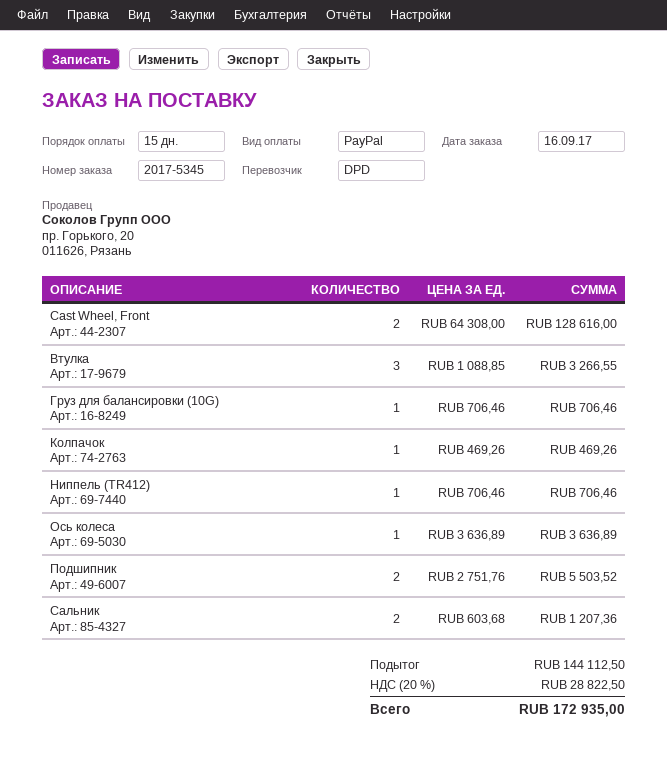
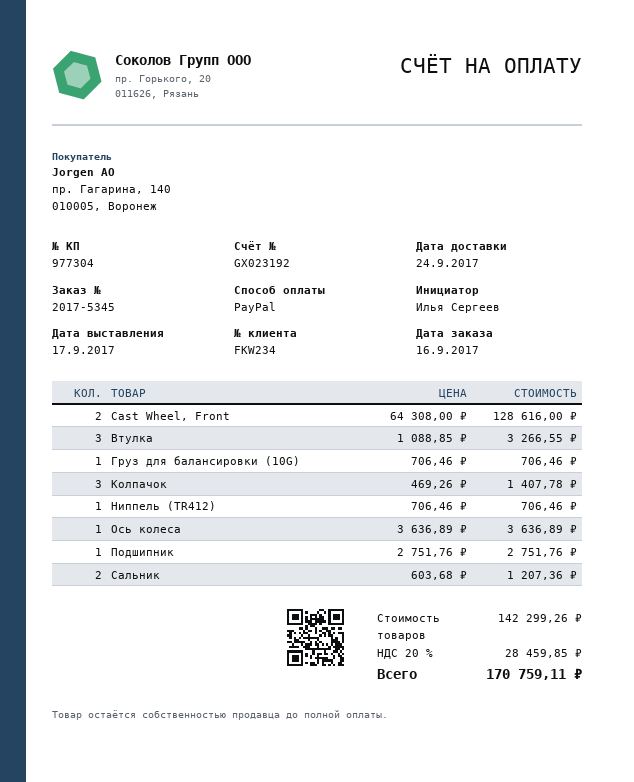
Колпачок: 1 x 469.26 = 469.26 -> 3 x 469.26 = 1407.78
Подшипник: 2 x 2751.76 = 5503.52 -> 1 x 2751.76 = 2751.76
subtotal: 144112.50 -> 142299.26
tax: 20% = 28822.50 -> 20% = 28459.85
total: 172935.00 -> 170759.11

